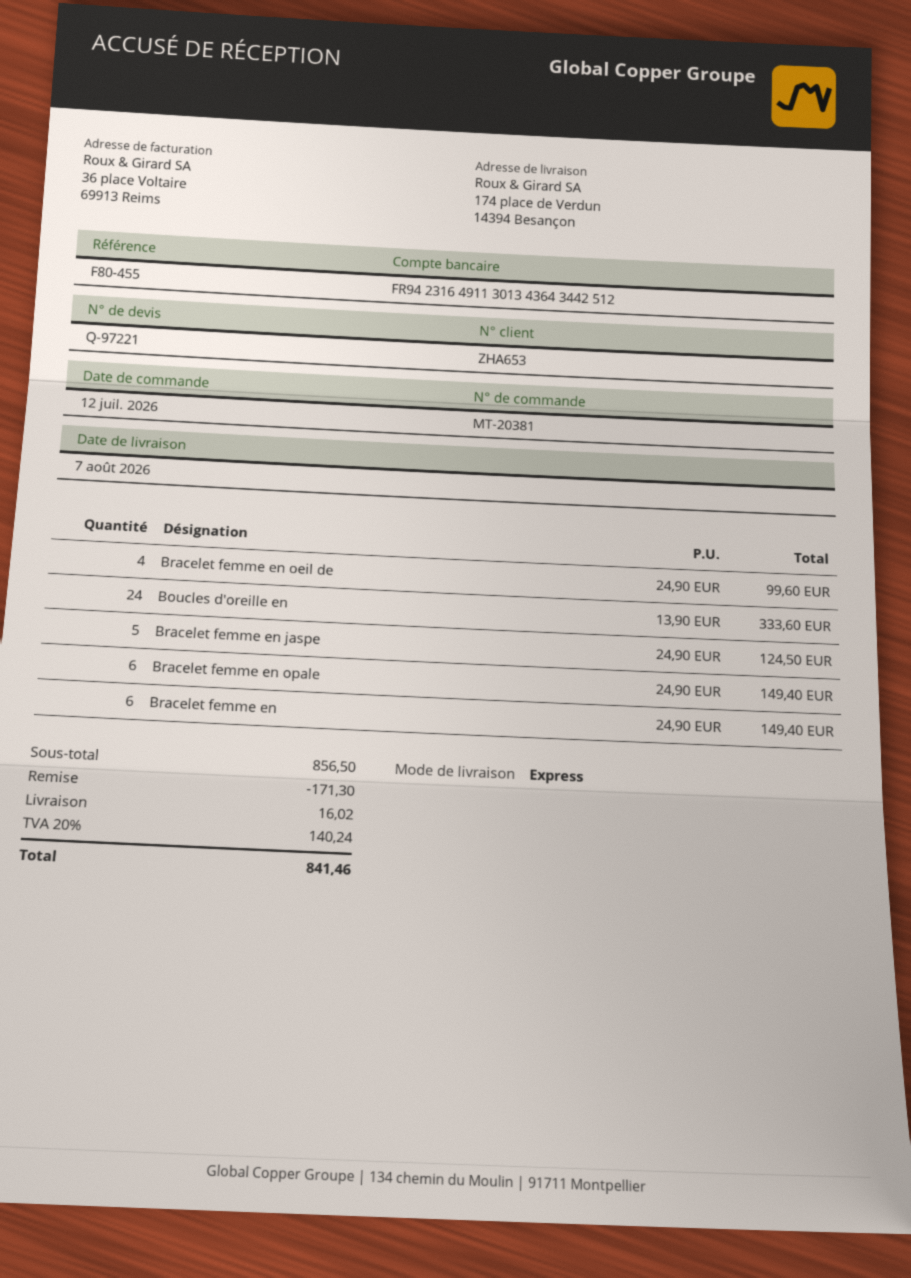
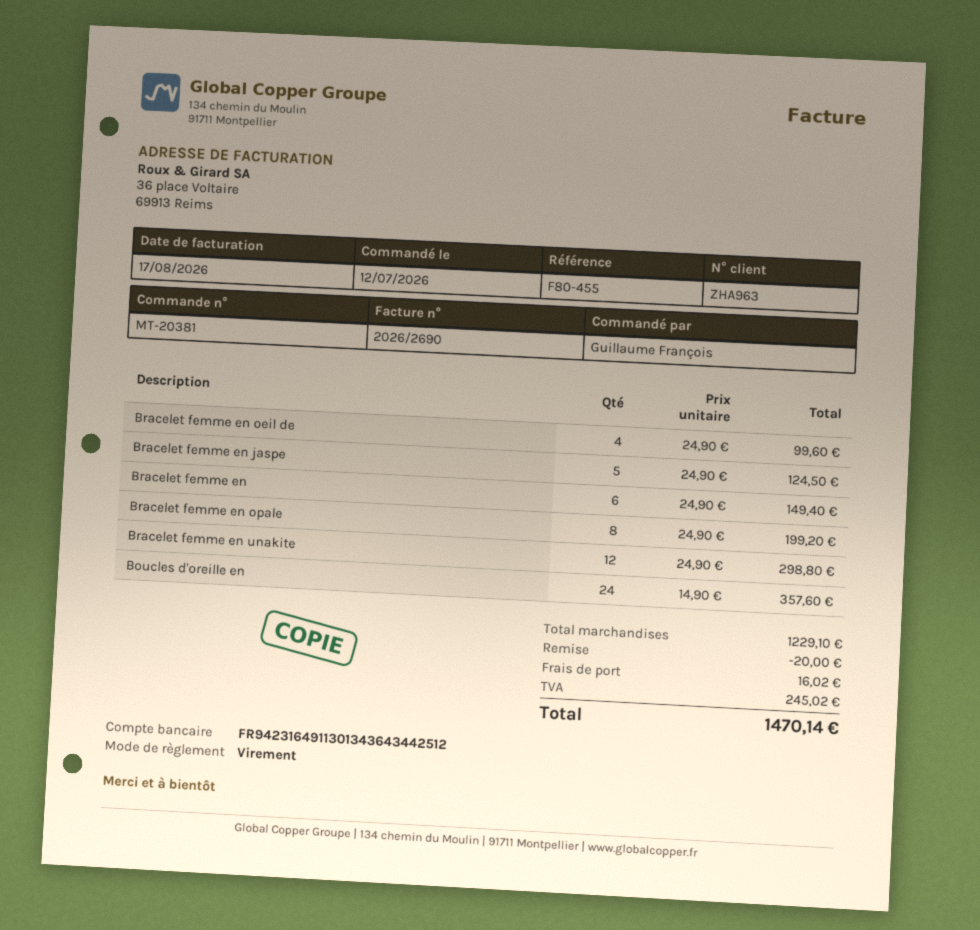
customer number: ZHA653 -> ZHA963
Boucles d'oreille en: 24 x 13.90 = 333.60 -> 24 x 14.90 = 357.60
Bracelet femme en opale: 6 x 24.90 = 149.40 -> 8 x 24.90 = 199.20
Bracelet femme en unakite: none -> 12 x 24.90 = 298.80
subtotal: 856.50 -> 1229.10
discount: 171.30 -> 20.00
tax: 140.24 -> 245.02
total: 841.46 -> 1470.14

